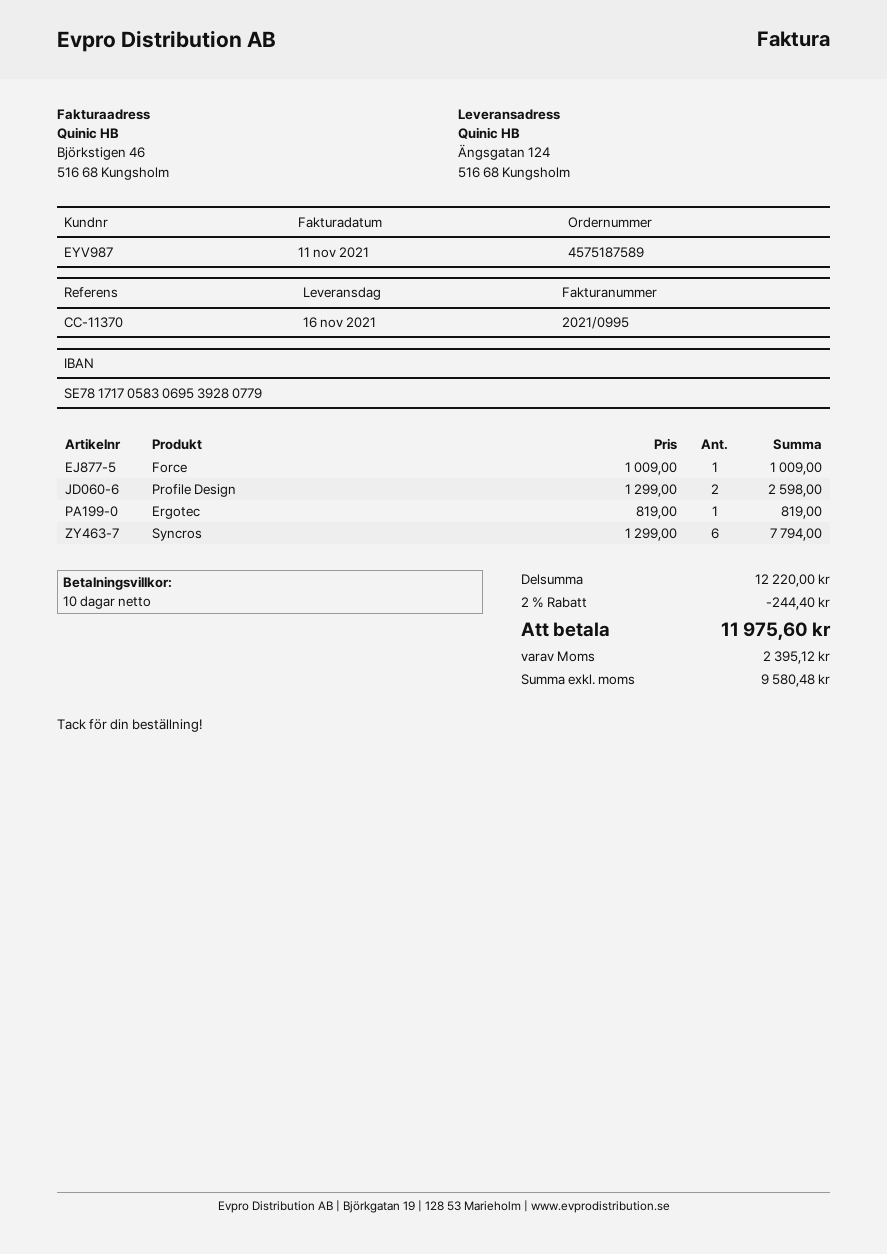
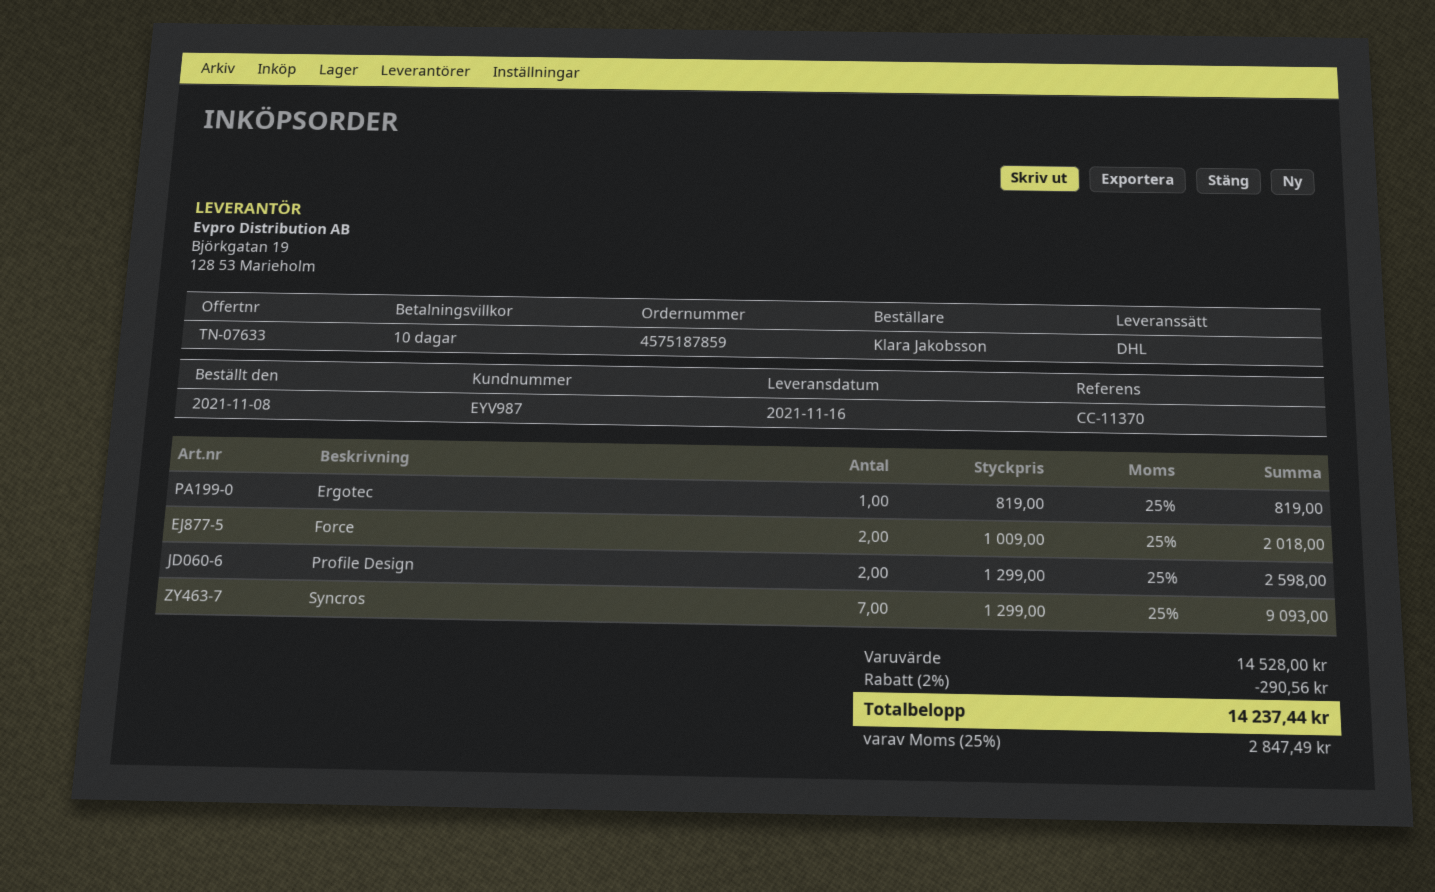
order number: 4575187589 -> 4575187859
Force: 1 x 1009.00 = 1009.00 -> 2 x 1009.00 = 2018.00
Syncros: 6 x 1299.00 = 7794.00 -> 7 x 1299.00 = 9093.00
subtotal: 12220.00 -> 14528.00
discount: 2% = 244.40 -> 2% = 290.56
tax: 2395.12 -> 2847.49
total: 11975.60 -> 14237.44

